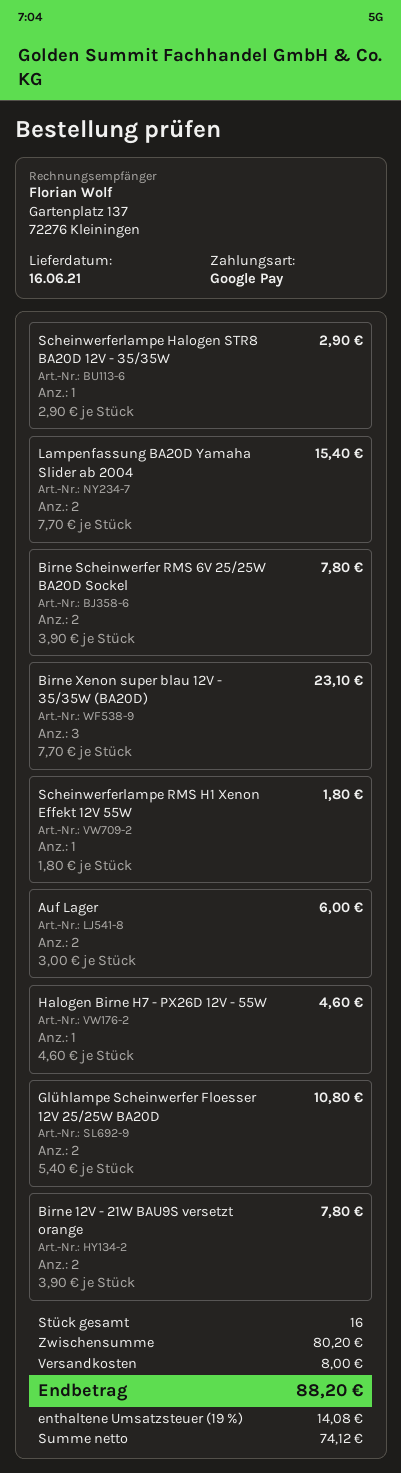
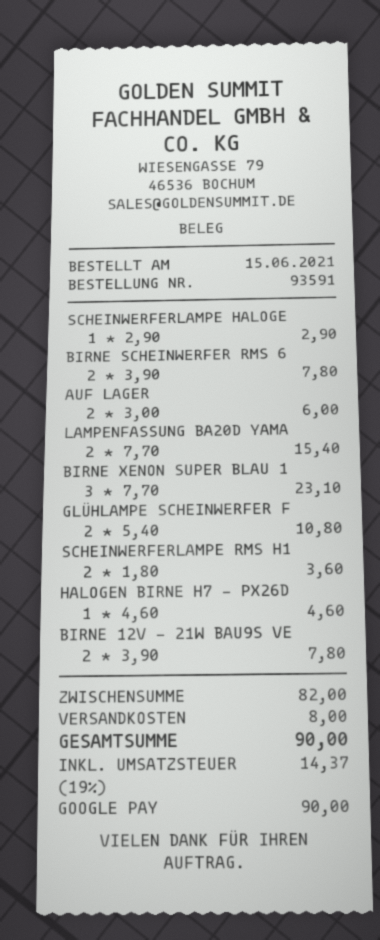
Scheinwerferlampe RMS H1 Xenon Effekt 12V 55W: 1 x 1.80 = 1.80 -> 2 x 1.80 = 3.60
subtotal: 80.20 -> 82.00
tax: 19% = 14.08 -> 19% = 14.37
total: 88.20 -> 90.00

